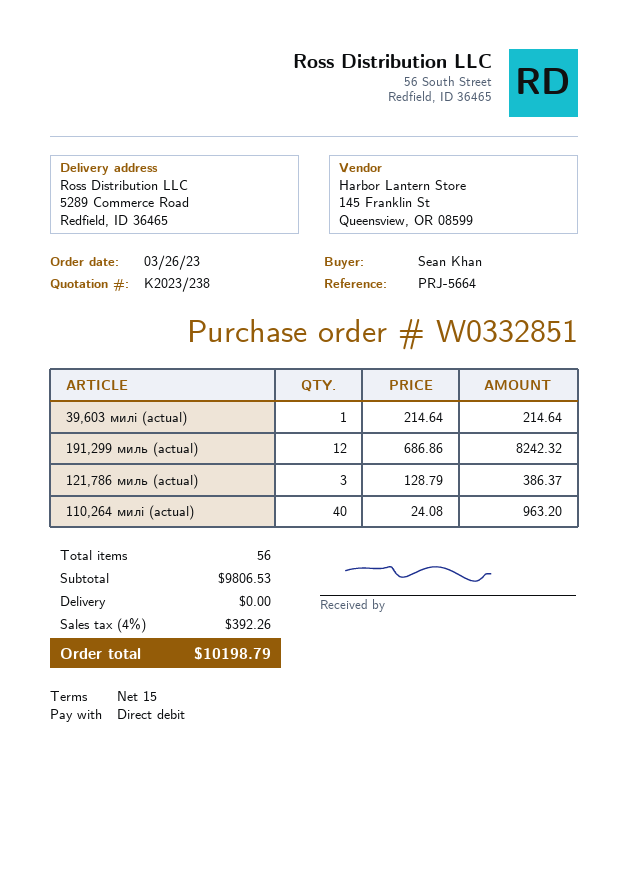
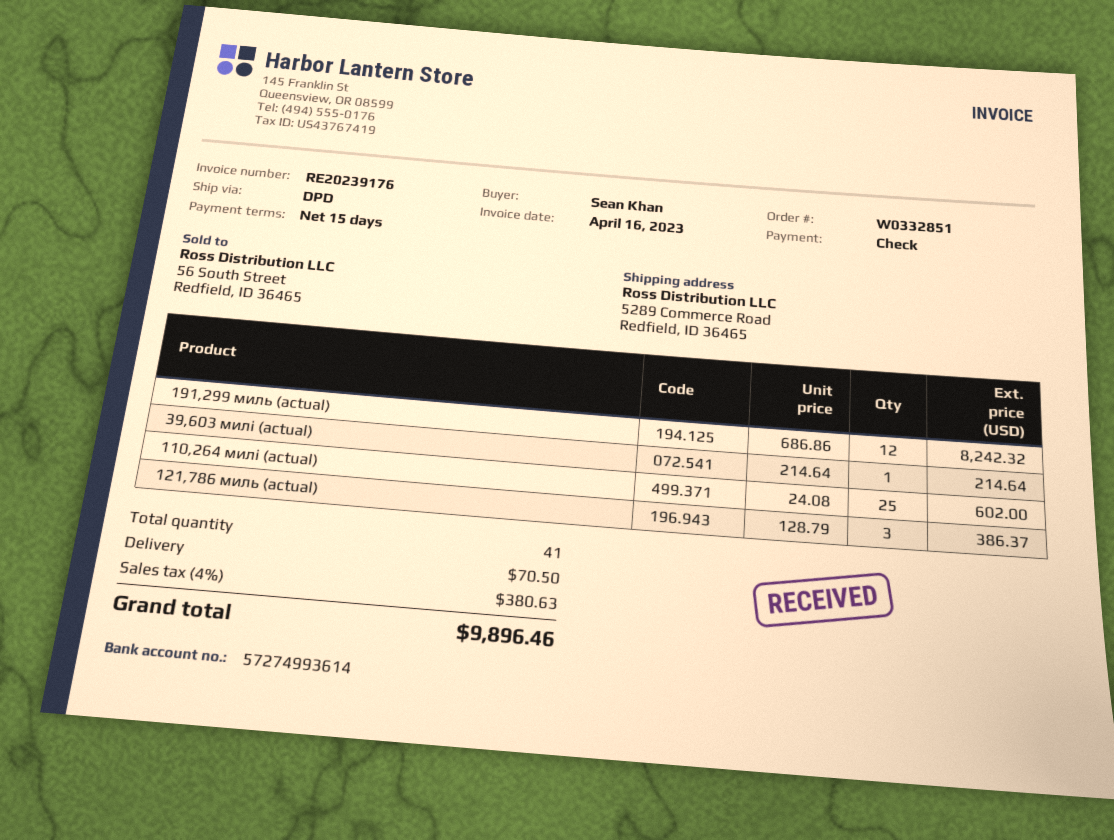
payment method: direct debit -> cheque
110,264 милі (actual): 40 x 24.08 = 963.20 -> 25 x 24.08 = 602.00
total quantity: 56 -> 41
shipping: 0.00 -> 70.50
tax: 4% = 392.26 -> 4% = 380.63
total: 10198.79 -> 9896.46

